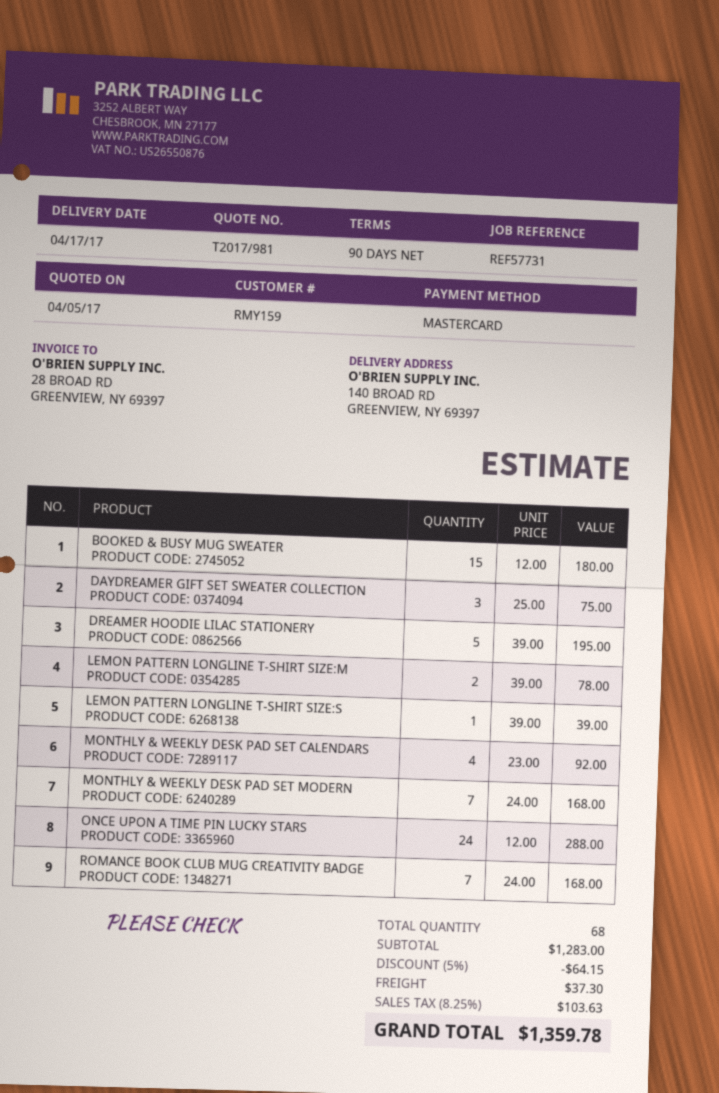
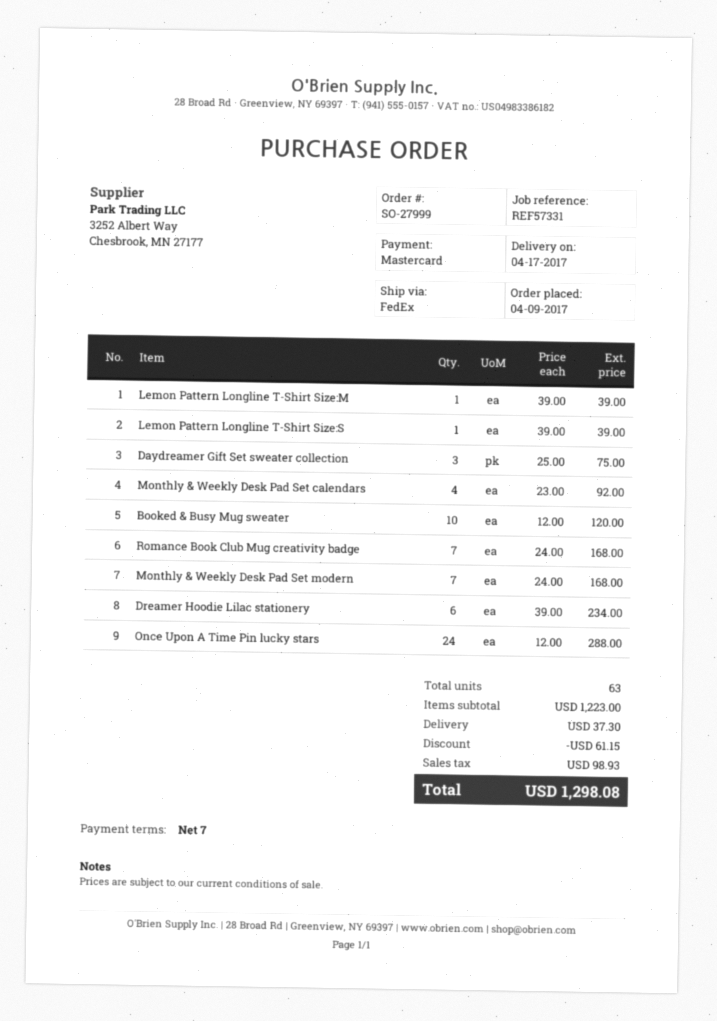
payment terms: 90 days -> 7 days
reference: REF57731 -> REF57331
BOOKED & BUSY MUG SWEATER: 15 x 12.00 = 180.00 -> 10 x 12.00 = 120.00
DREAMER HOODIE LILAC STATIONERY: 5 x 39.00 = 195.00 -> 6 x 39.00 = 234.00
LEMON PATTERN LONGLINE T-SHIRT SIZE:M: 2 x 39.00 = 78.00 -> 1 x 39.00 = 39.00
total quantity: 68 -> 63
subtotal: 1283.00 -> 1223.00
discount: 64.15 -> 61.15
tax: 103.63 -> 98.93
total: 1359.78 -> 1298.08

